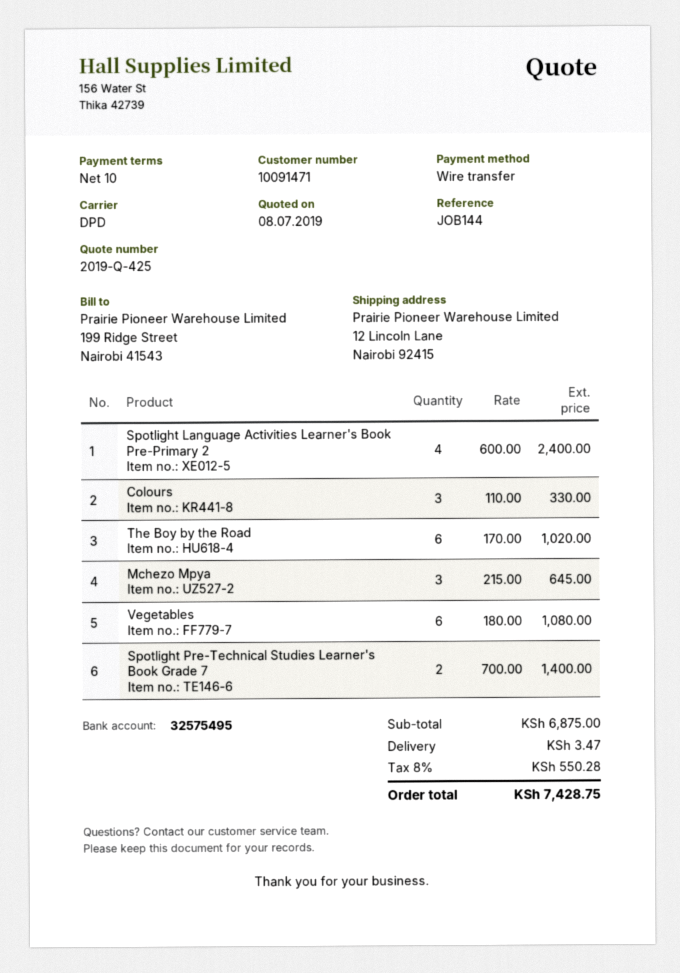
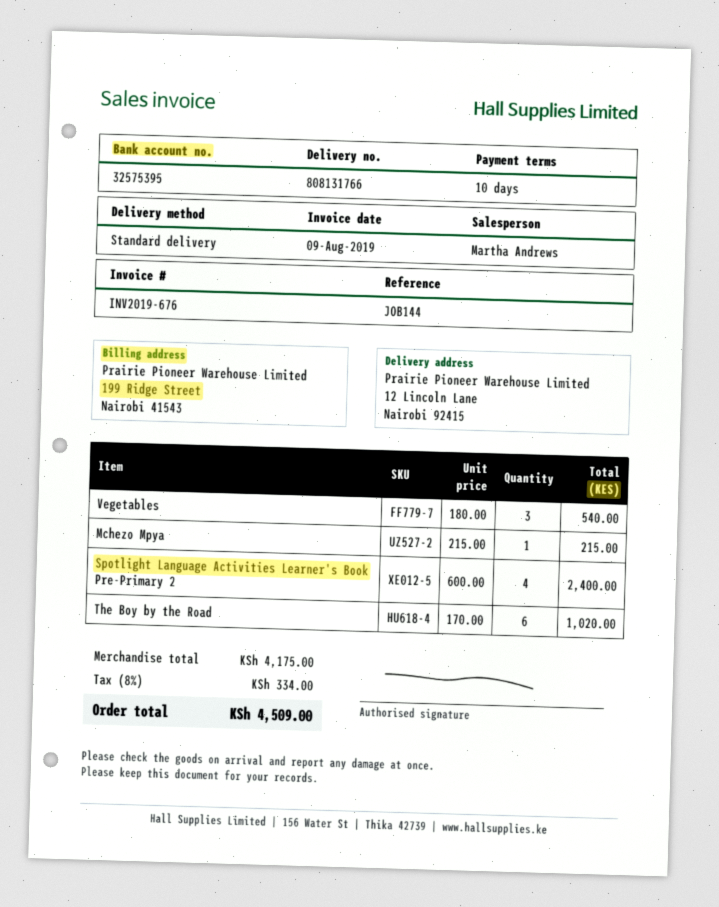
bank account: 32575495 -> 32575395
shipping method: DPD -> standard
Colours: 3 x 110.00 = 330.00 -> none
Mchezo Mpya: 3 x 215.00 = 645.00 -> 1 x 215.00 = 215.00
Vegetables: 6 x 180.00 = 1080.00 -> 3 x 180.00 = 540.00
Spotlight Pre-Technical Studies Learner's Book Grade 7: 2 x 700.00 = 1400.00 -> none
subtotal: 6875.00 -> 4175.00
shipping: 3.47 -> none
tax: 8% = 550.28 -> 8% = 334.00
total: 7428.75 -> 4509.00

